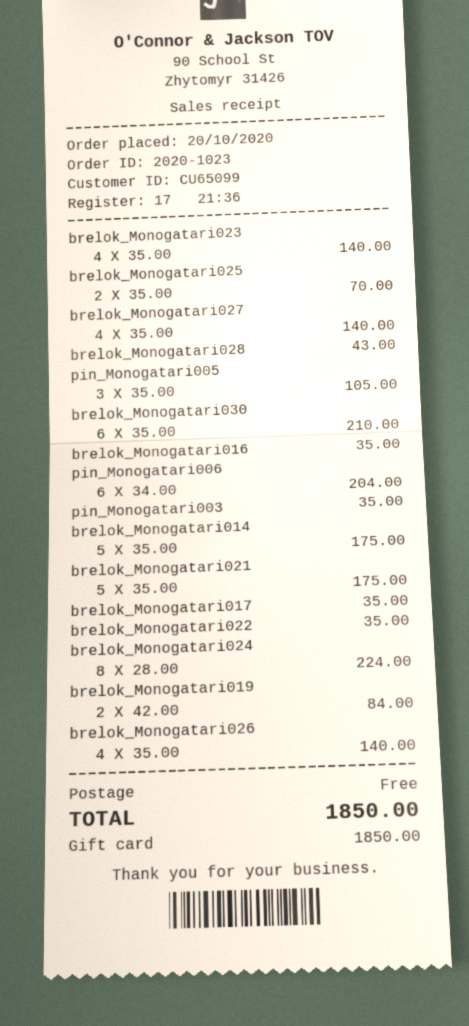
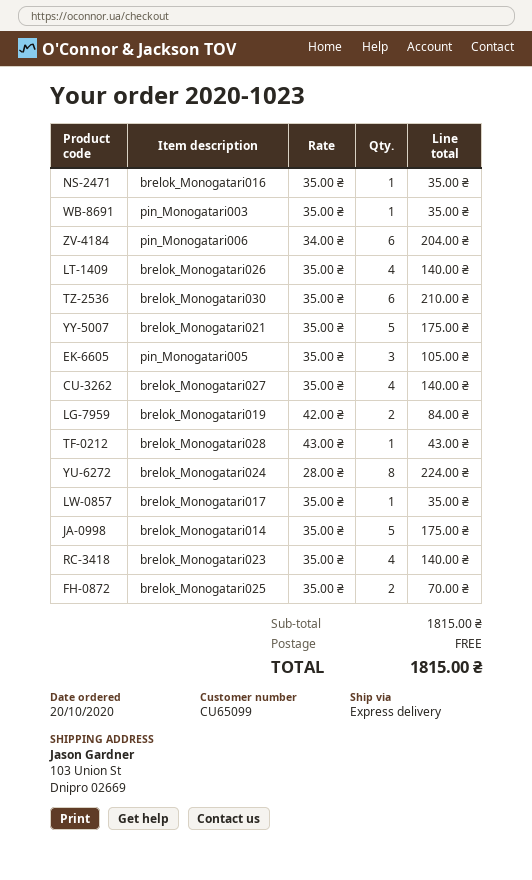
brelok_Monogatari022: 1 x 35.00 = 35.00 -> none
total: 1850.00 -> 1815.00

